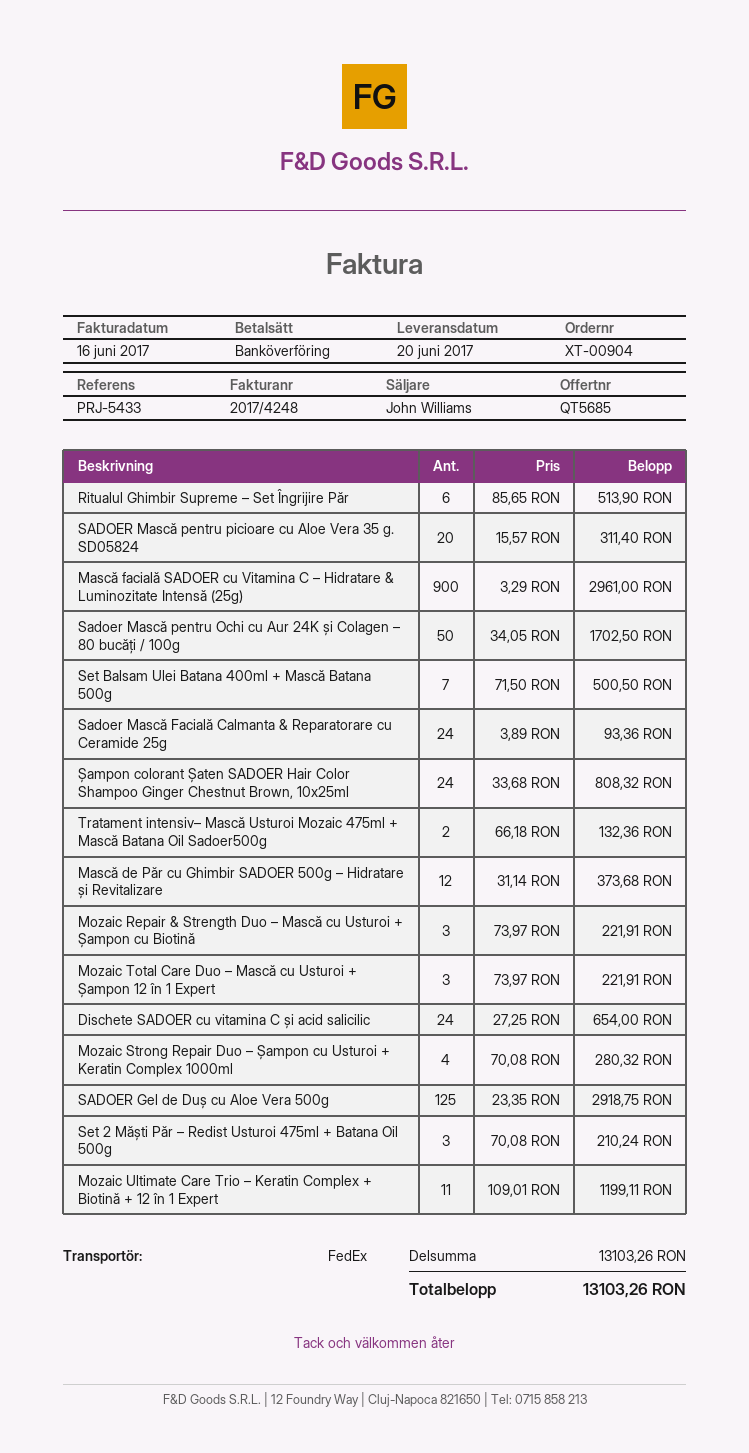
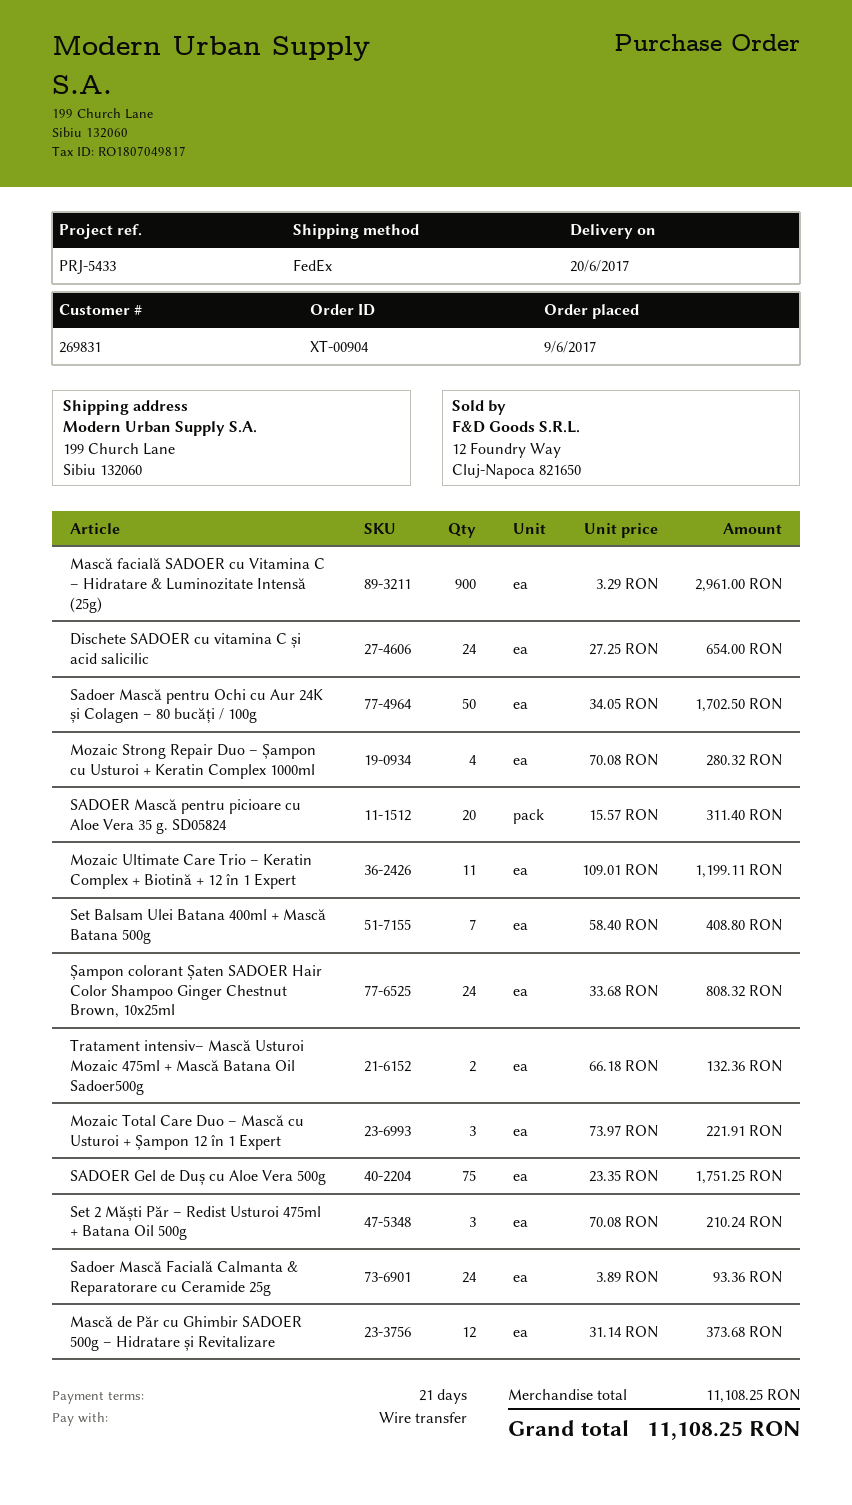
Ritualul Ghimbir Supreme – Set Îngrijire Păr: 6 x 85.65 = 513.90 -> none
Set Balsam Ulei Batana 400ml + Mască Batana 500g: 7 x 71.50 = 500.50 -> 7 x 58.40 = 408.80
Mozaic Repair & Strength Duo – Mască cu Usturoi + Șampon cu Biotină: 3 x 73.97 = 221.91 -> none
SADOER Gel de Duș cu Aloe Vera 500g: 125 x 23.35 = 2918.75 -> 75 x 23.35 = 1751.25
subtotal: 13103.26 -> 11108.25
total: 13103.26 -> 11108.25

